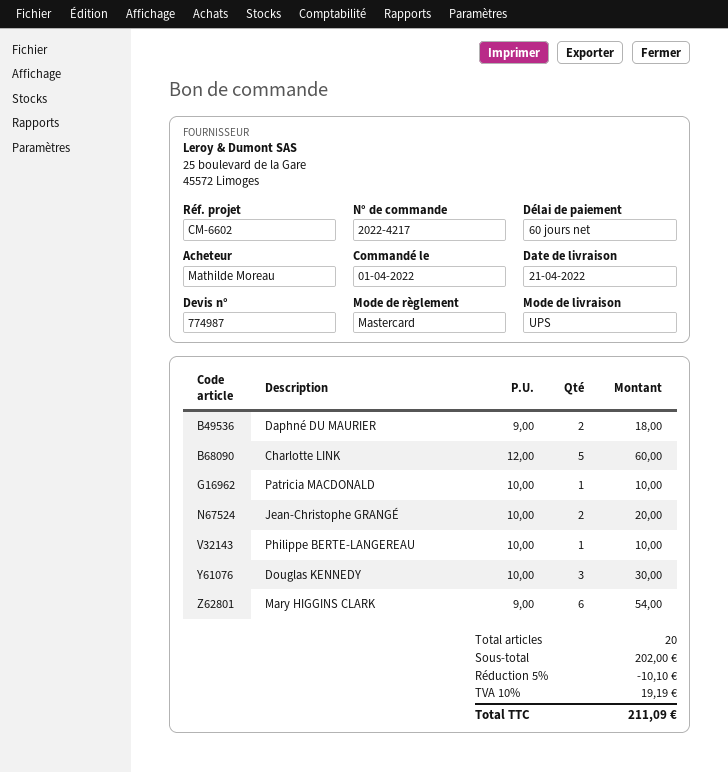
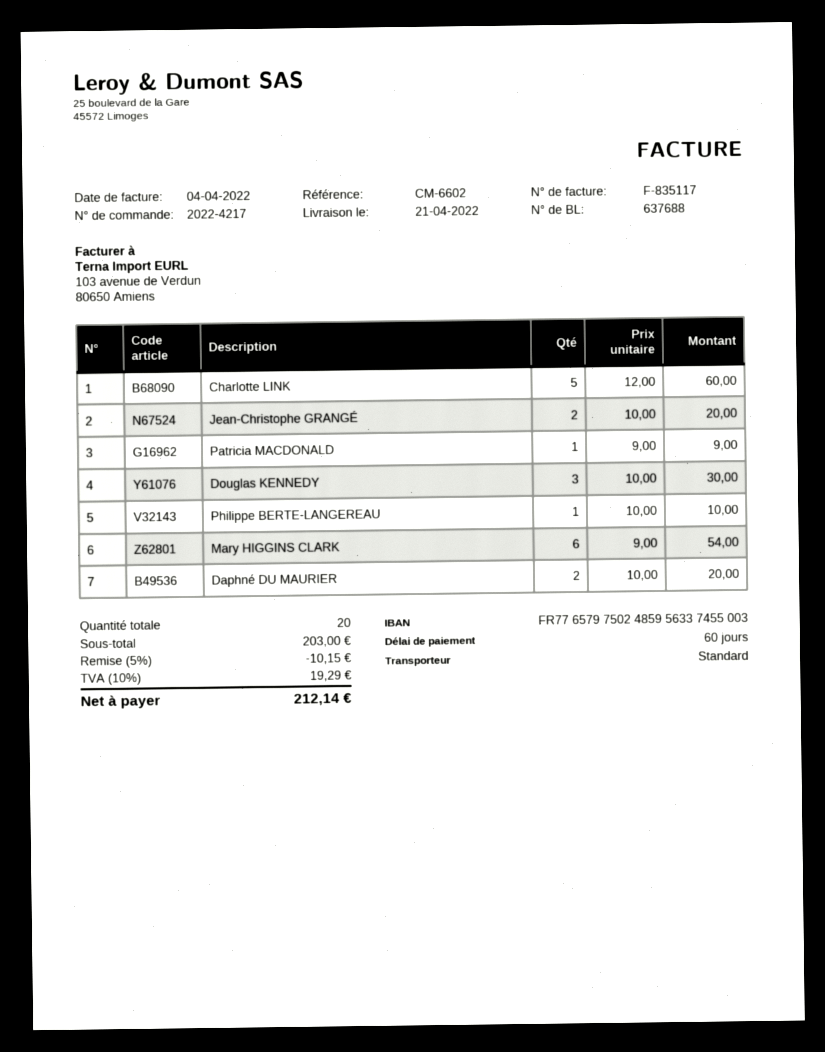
shipping method: UPS -> standard
Daphné DU MAURIER: 2 x 9.00 = 18.00 -> 2 x 10.00 = 20.00
Patricia MACDONALD: 1 x 10.00 = 10.00 -> 1 x 9.00 = 9.00
subtotal: 202.00 -> 203.00
discount: 5% = 10.10 -> 5% = 10.15
tax: 10% = 19.19 -> 10% = 19.29
total: 211.09 -> 212.14

